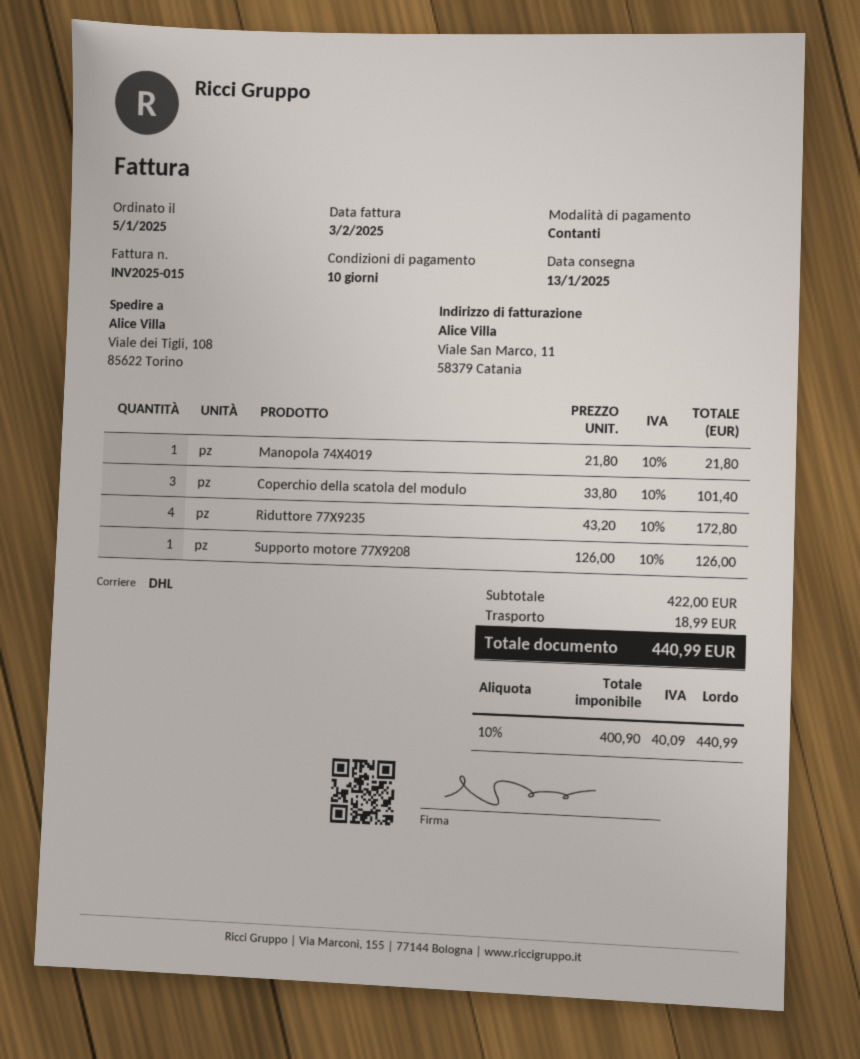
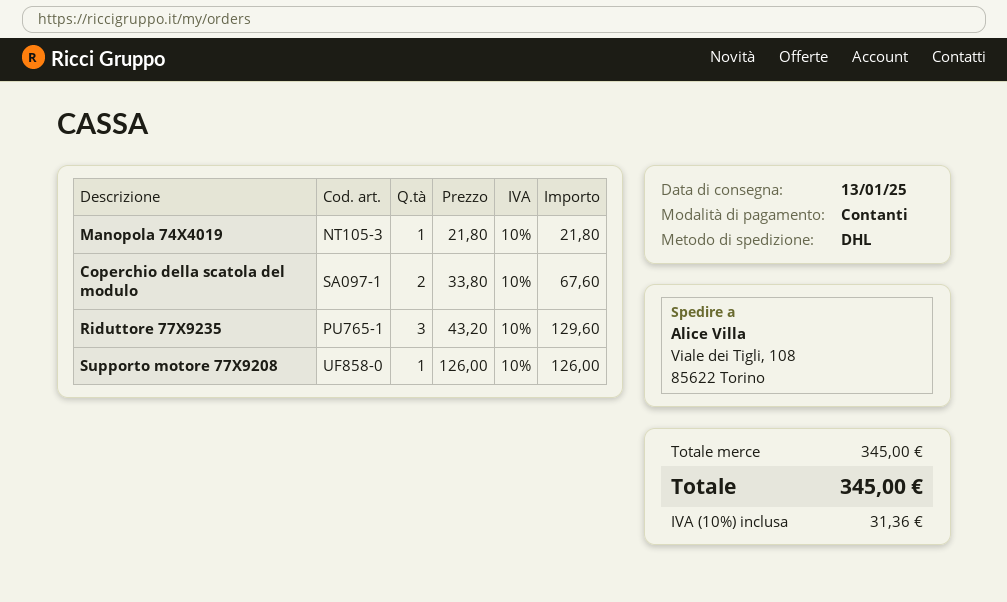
Coperchio della scatola del modulo: 3 x 33.80 = 101.40 -> 2 x 33.80 = 67.60
Riduttore 77X9235: 4 x 43.20 = 172.80 -> 3 x 43.20 = 129.60
subtotal: 422.00 -> 345.00
shipping: 18.99 -> none
tax: 10% = 40.09 -> 10% = 31.36
total: 440.99 -> 345.00

